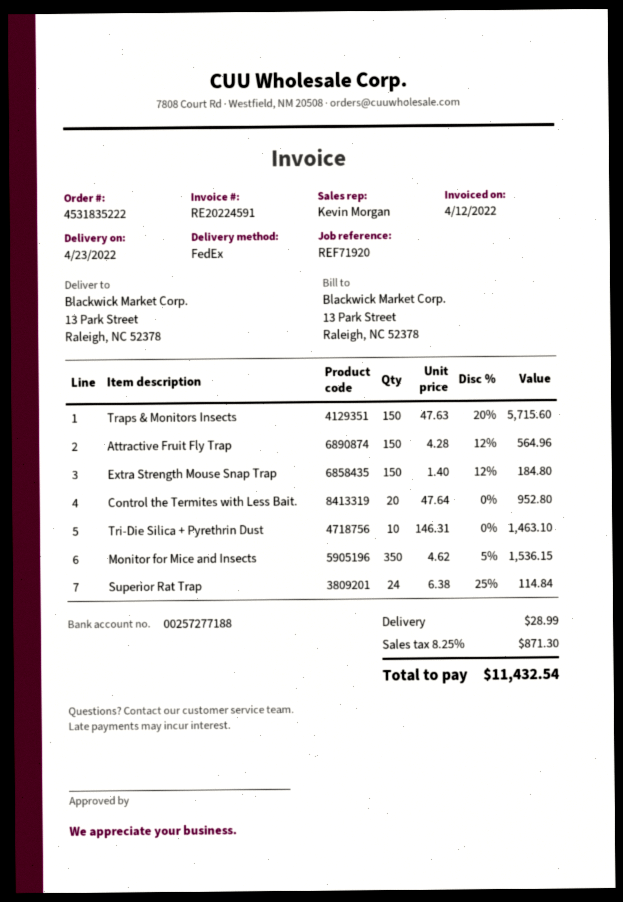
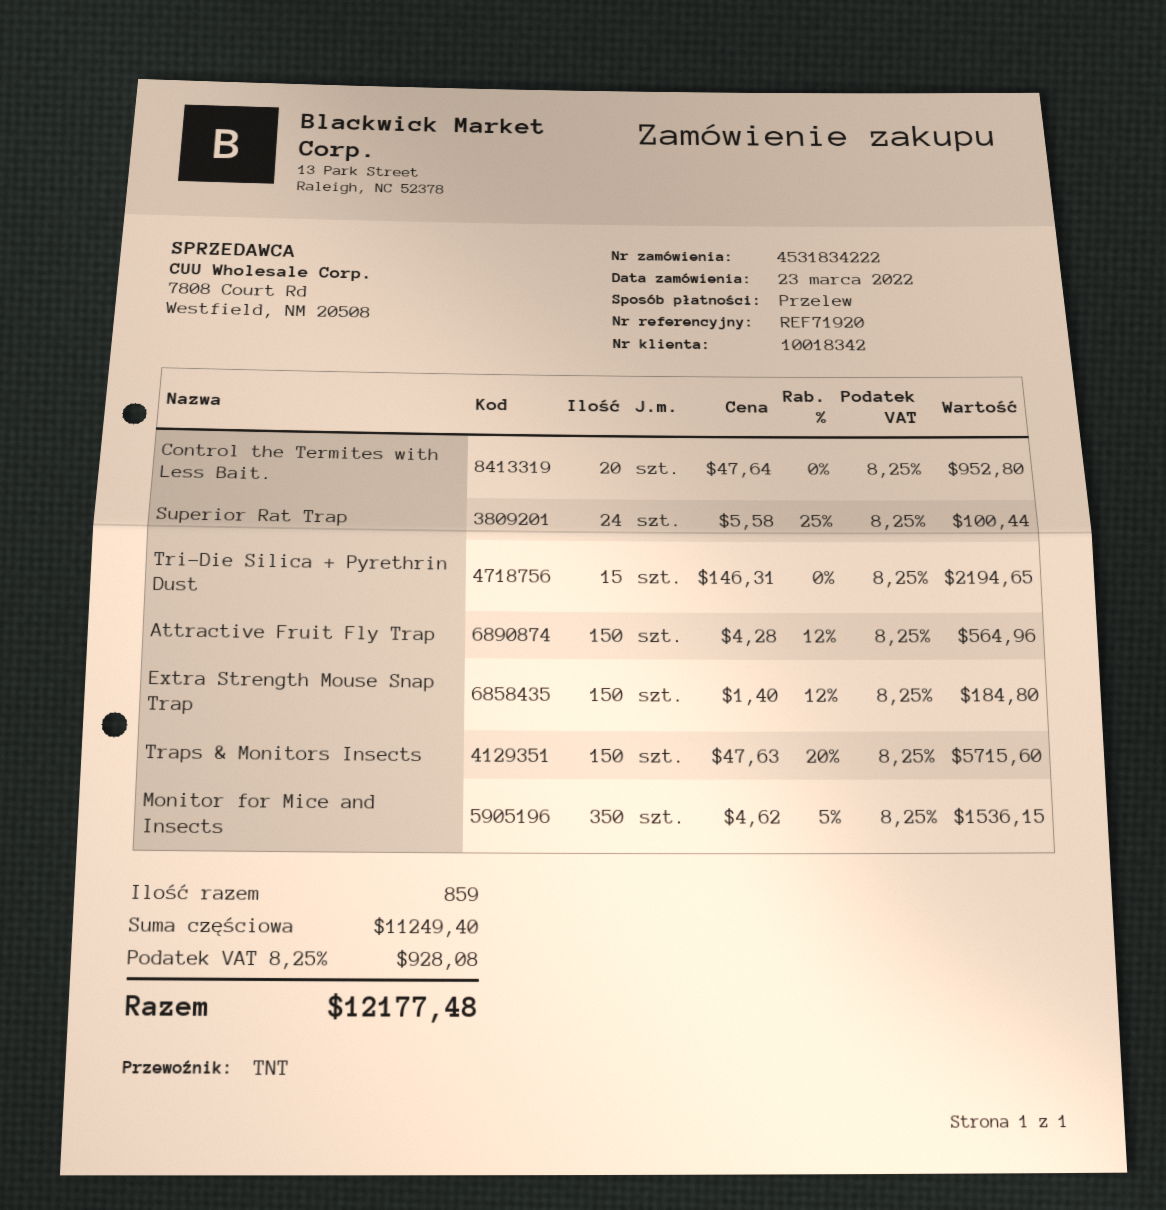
order number: 4531835222 -> 4531834222
shipping method: FedEx -> TNT
Tri-Die Silica + Pyrethrin Dust: 10 x 146.31 = 1463.10 -> 15 x 146.31 = 2194.65
Superior Rat Trap: 24 x 6.38 - 25% = 114.84 -> 24 x 5.58 - 25% = 100.44
shipping: 28.99 -> none
tax: 8.25% = 871.30 -> 8.25% = 928.08
total: 11432.54 -> 12177.48

